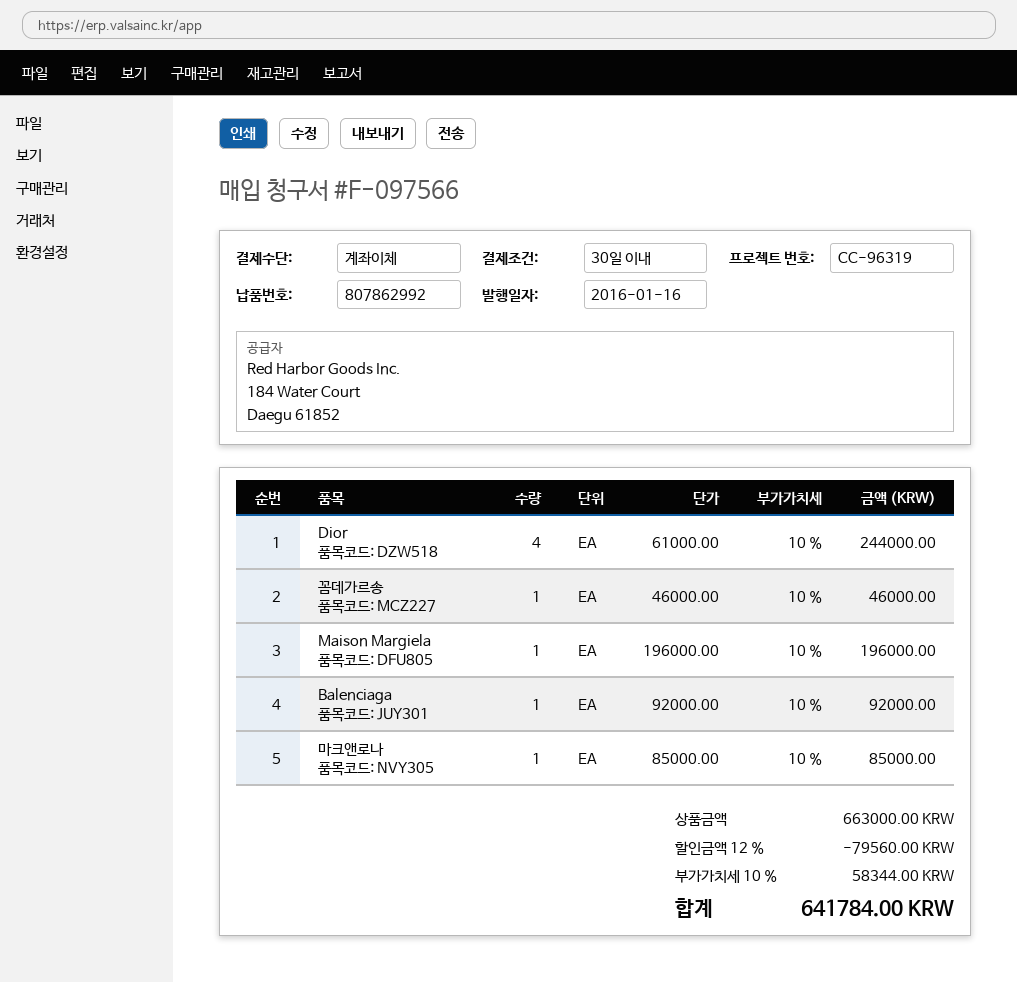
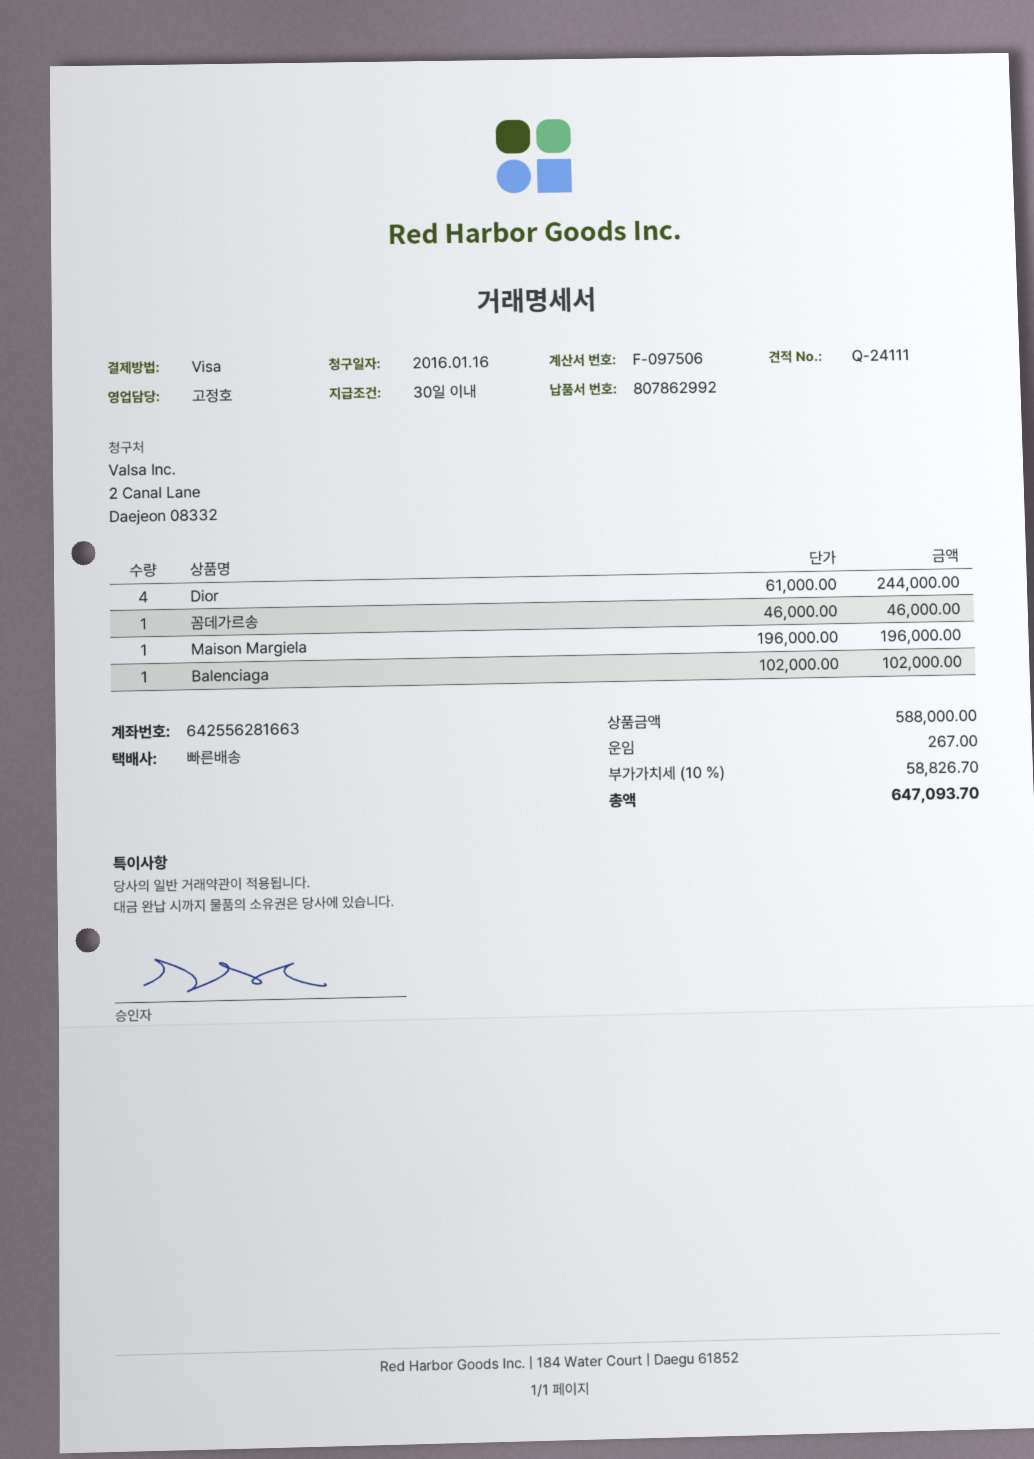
invoice number: F-097566 -> F-097506
payment method: bank transfer -> Visa
Balenciaga: 1 x 92000.00 = 92000.00 -> 1 x 102000.00 = 102000.00
마크앤로나: 1 x 85000.00 = 85000.00 -> none
subtotal: 663000.00 -> 588000.00
discount: 12% = 79560.00 -> none
shipping: none -> 267.00
tax: 10% = 58344.00 -> 10% = 58826.70
total: 641784.00 -> 647093.70

